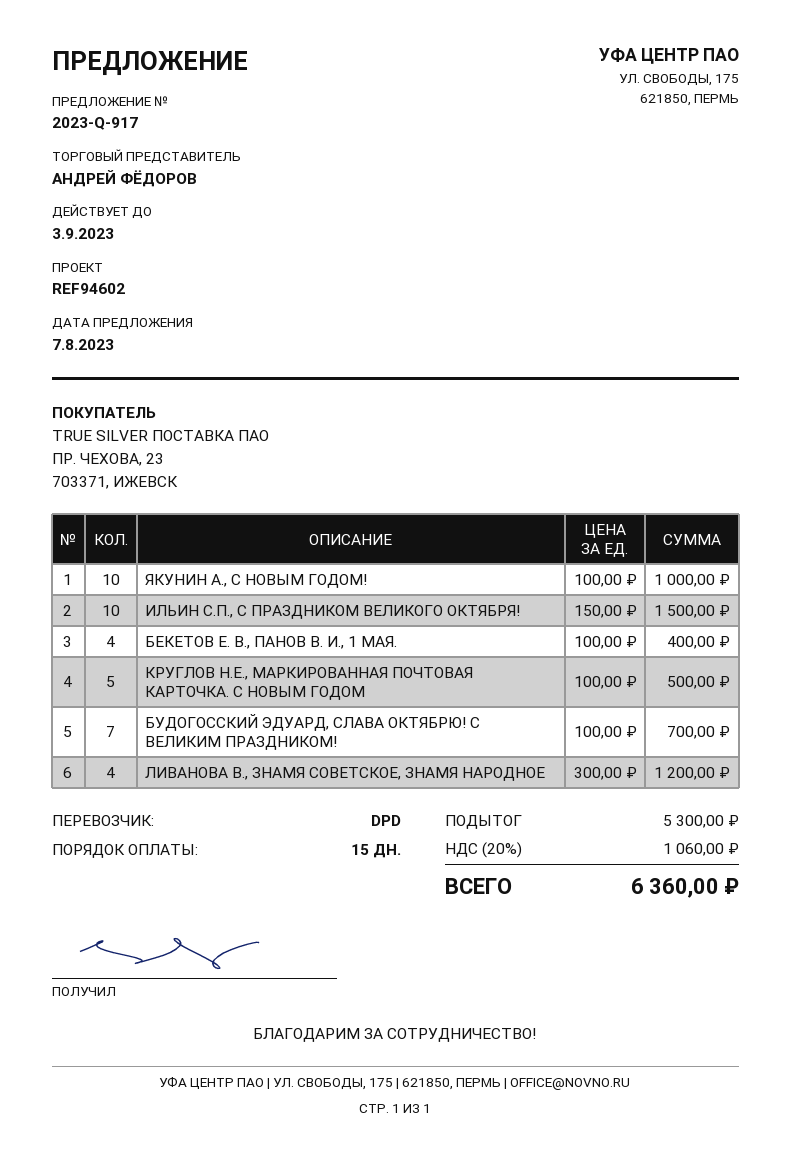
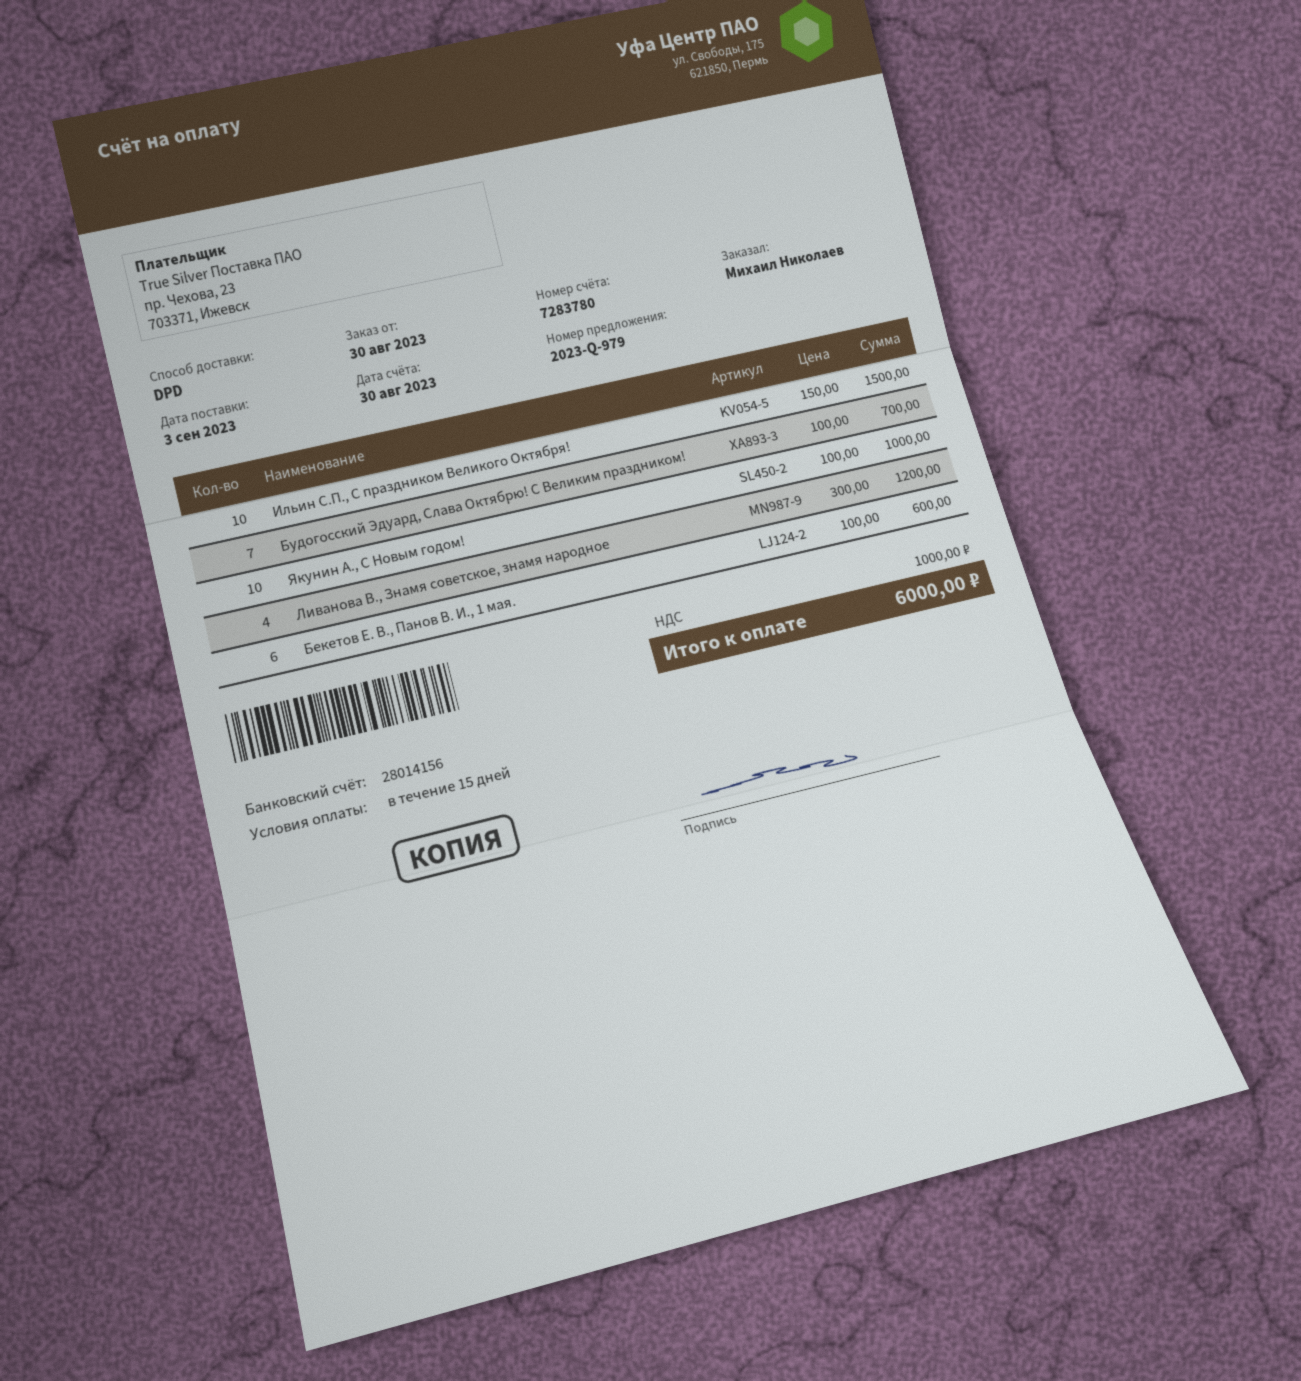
quote number: 2023-Q-917 -> 2023-Q-979
БЕКЕТОВ Е. В., ПАНОВ В. И., 1 МАЯ.: 4 x 100.00 = 400.00 -> 6 x 100.00 = 600.00
КРУГЛОВ Н.Е., МАРКИРОВАННАЯ ПОЧТОВАЯ КАРТОЧКА. С НОВЫМ ГОДОМ: 5 x 100.00 = 500.00 -> none
tax: 1060.00 -> 1000.00
total: 6360.00 -> 6000.00

